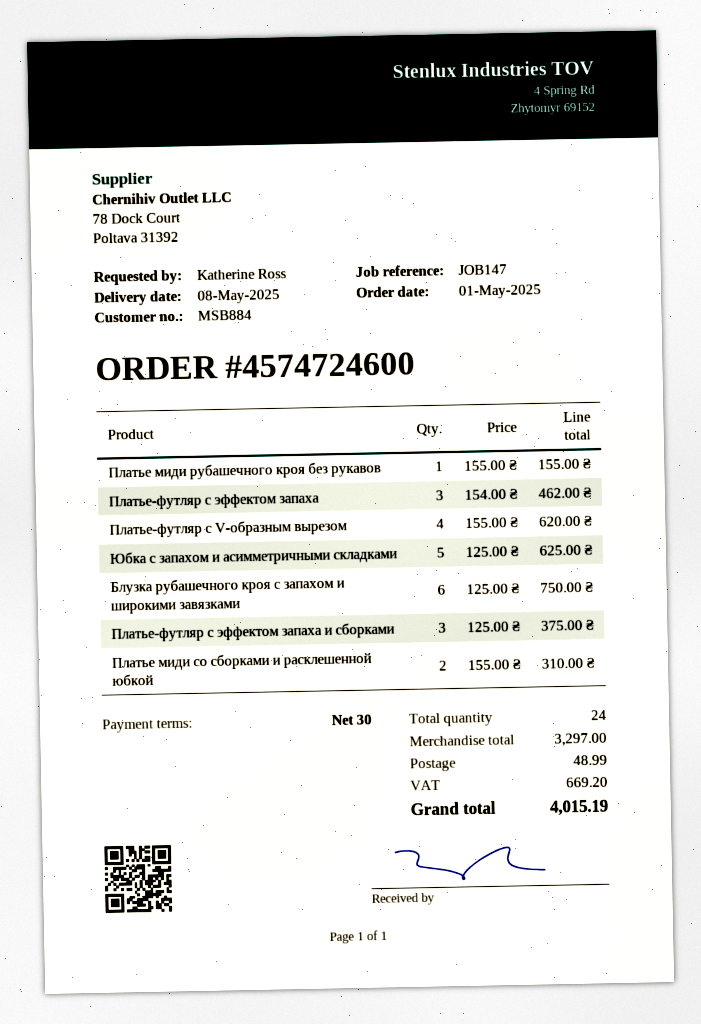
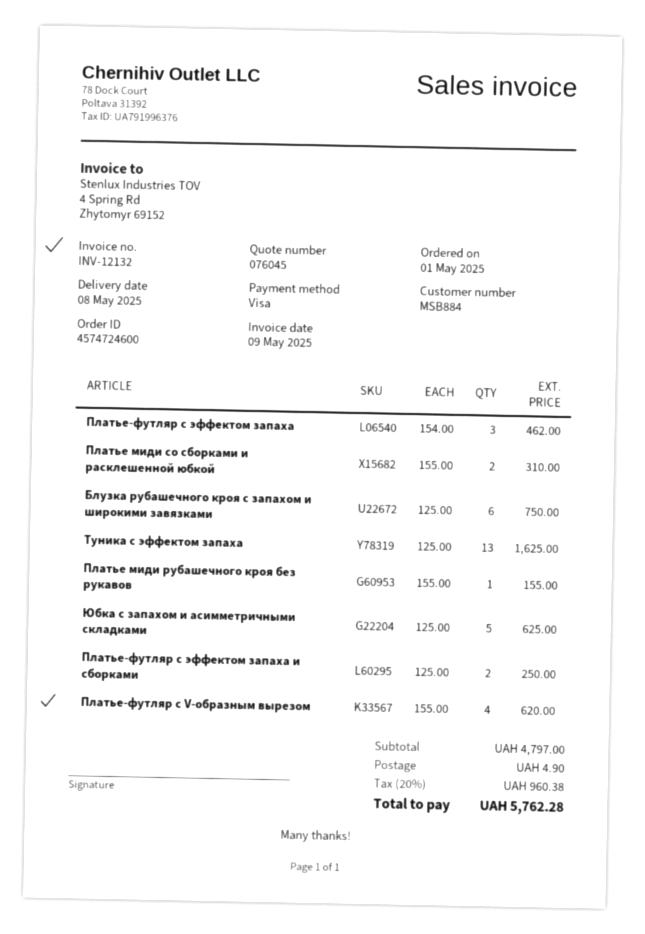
Платье-футляр с эффектом запаха и сборками: 3 x 125.00 = 375.00 -> 2 x 125.00 = 250.00
Туника с эффектом запаха: none -> 13 x 125.00 = 1625.00
subtotal: 3297.00 -> 4797.00
shipping: 48.99 -> 4.90
tax: 669.20 -> 960.38
total: 4015.19 -> 5762.28

